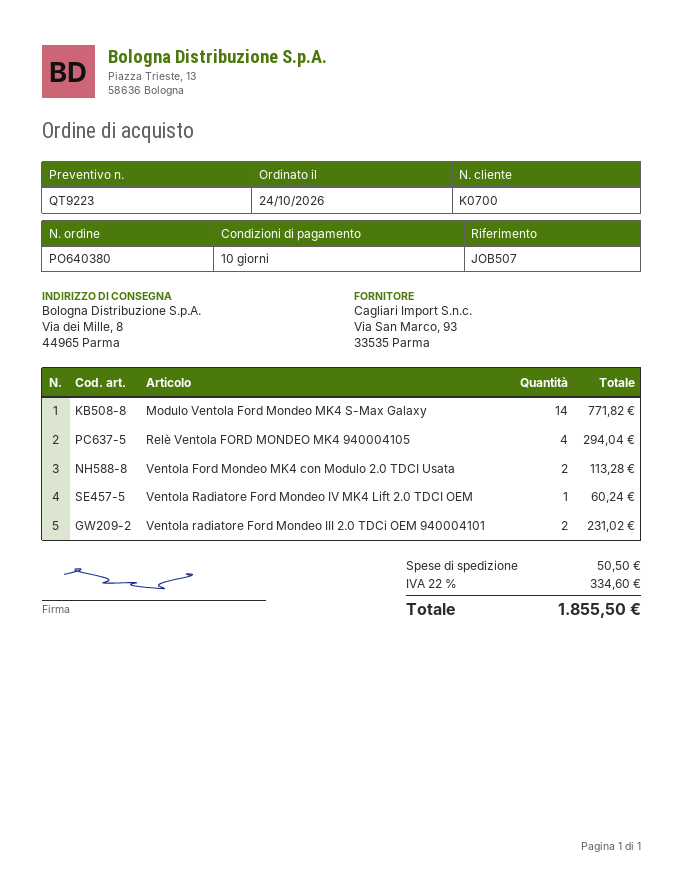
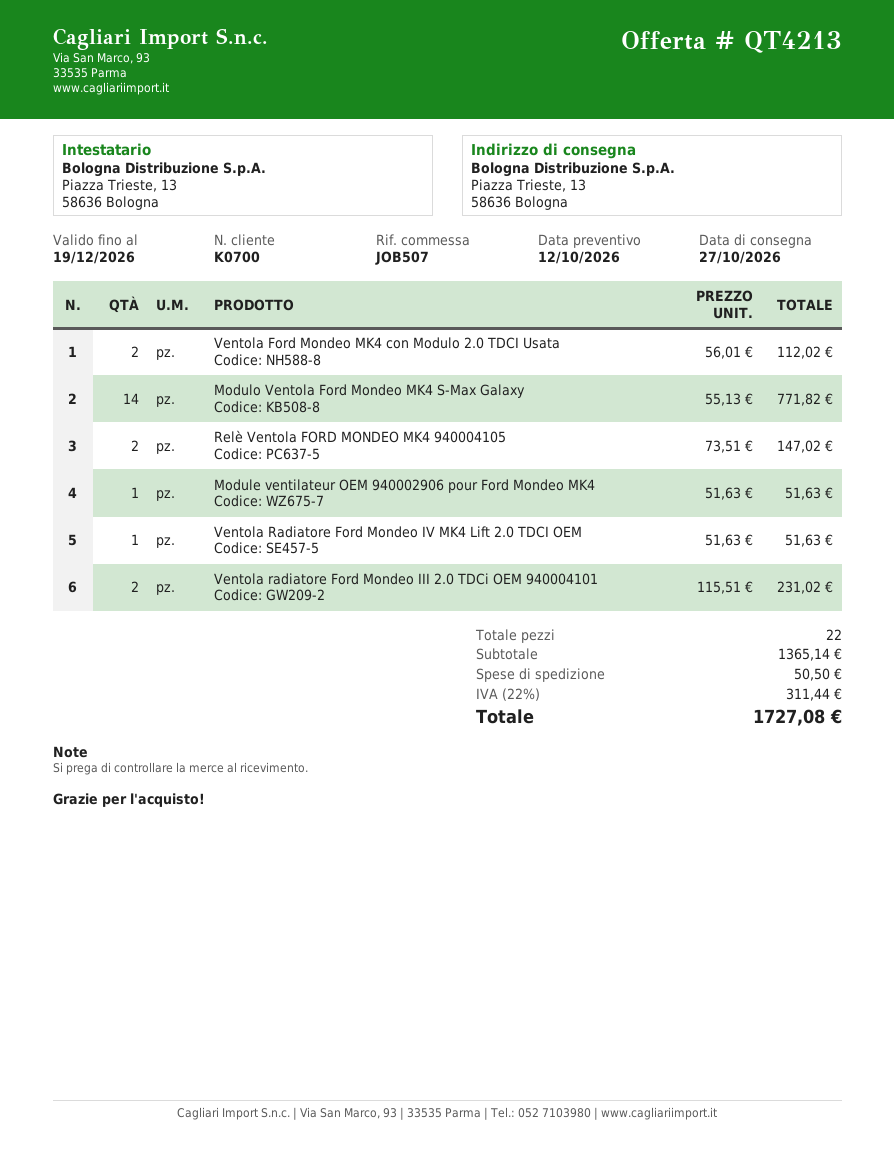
quote number: QT9223 -> QT4213
ship to: Via dei Mille, 8, 44965 Parma -> Piazza Trieste, 13, 58636 Bologna
Relè Ventola FORD MONDEO MK4 940004105: 4 for 294.04 -> 2 for 147.02
Ventola Ford Mondeo MK4 con Modulo 2.0 TDCI Usata: 2 for 113.28 -> 2 for 112.02
Ventola Radiatore Ford Mondeo IV MK4 Lift 2.0 TDCI OEM: 1 for 60.24 -> 1 for 51.63
Module ventilateur OEM 940002906 pour Ford Mondeo MK4: none -> 1 for 51.63
tax: 22% = 334.60 -> 22% = 311.44
total: 1855.50 -> 1727.08

